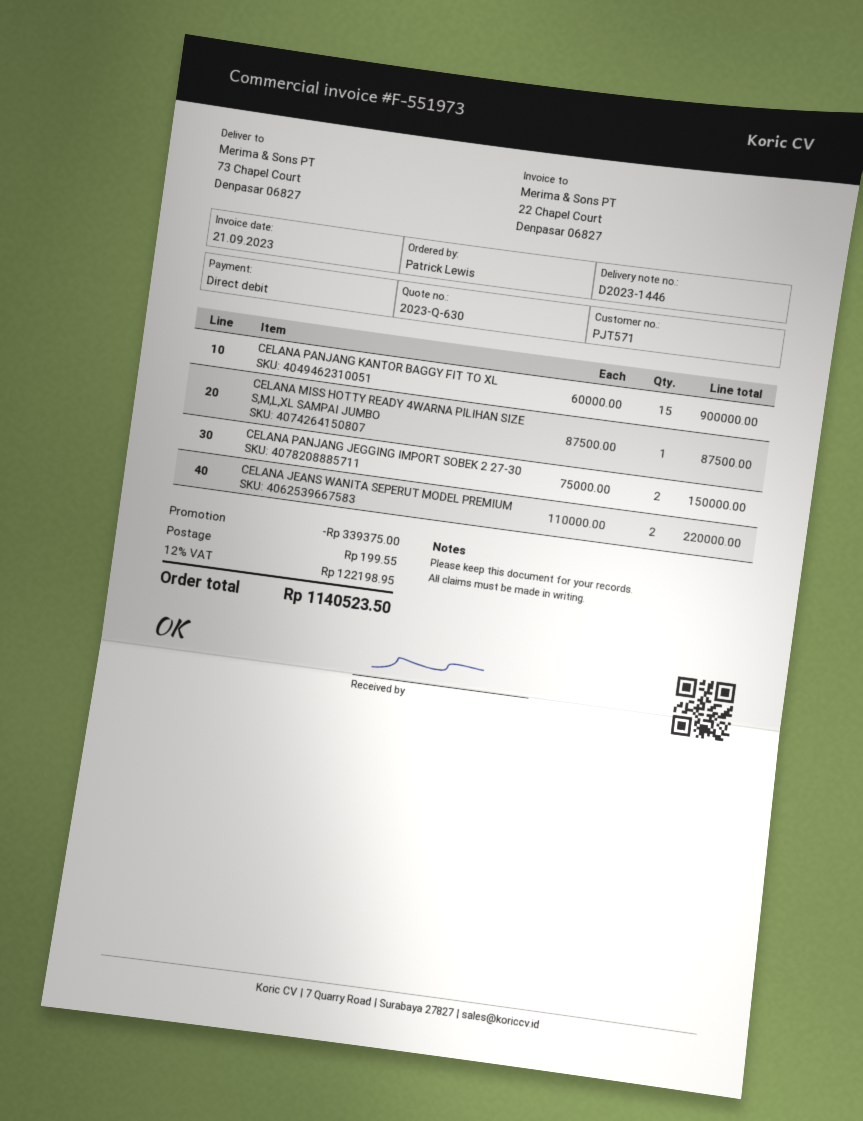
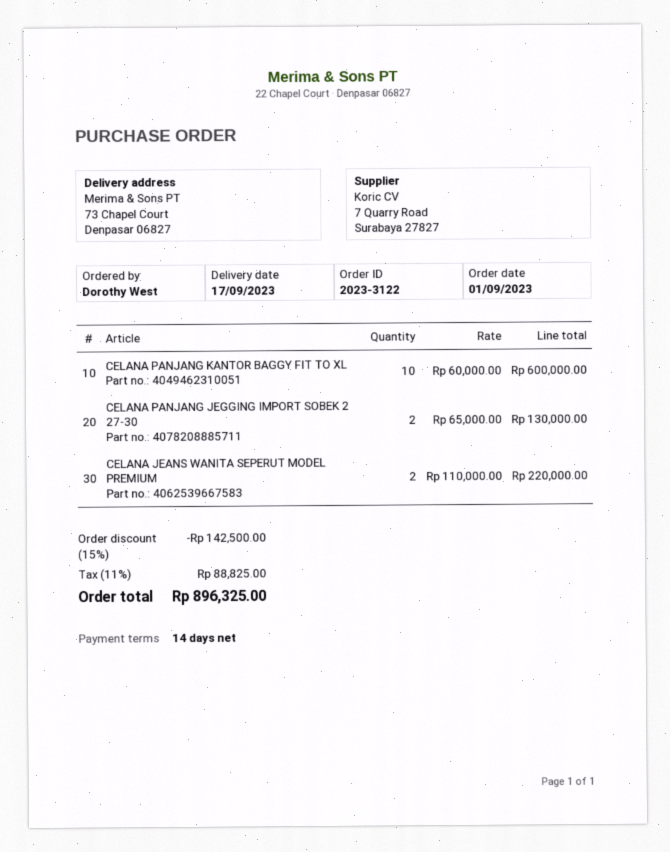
ordered by: Patrick Lewis -> Dorothy West
CELANA PANJANG KANTOR BAGGY FIT TO XL: 15 x 60000.00 = 900000.00 -> 10 x 60000.00 = 600000.00
CELANA MISS HOTTY READY 4WARNA PILIHAN SIZE S,M,L,XL SAMPAI JUMBO: 1 x 87500.00 = 87500.00 -> none
CELANA PANJANG JEGGING IMPORT SOBEK 2 27-30: 2 x 75000.00 = 150000.00 -> 2 x 65000.00 = 130000.00
discount: 339375.00 -> 142500.00
shipping: 199.55 -> none
tax: 12% = 122198.95 -> 11% = 88825.00
total: 1140523.50 -> 896325.00

